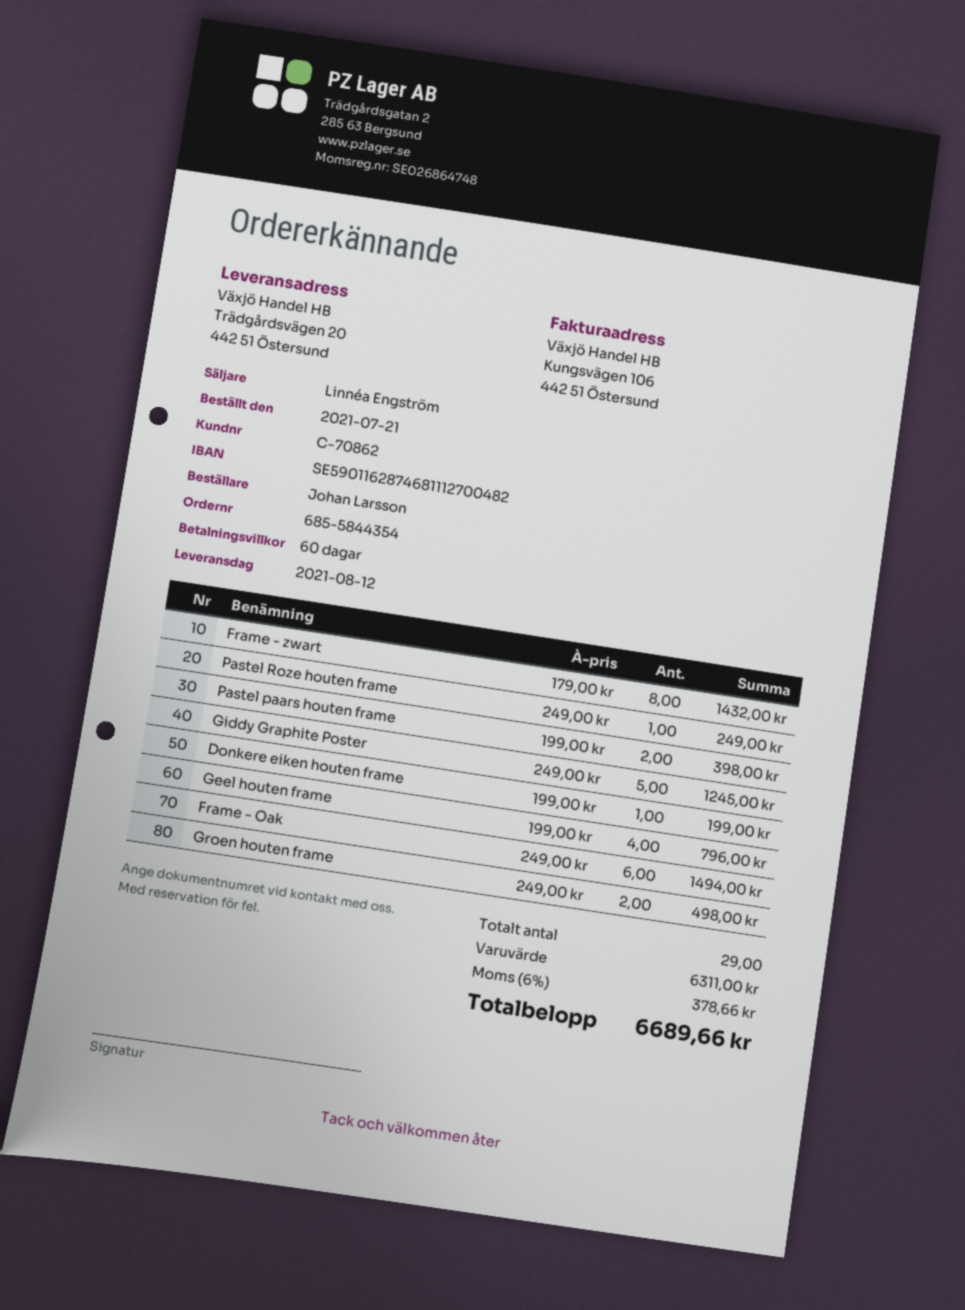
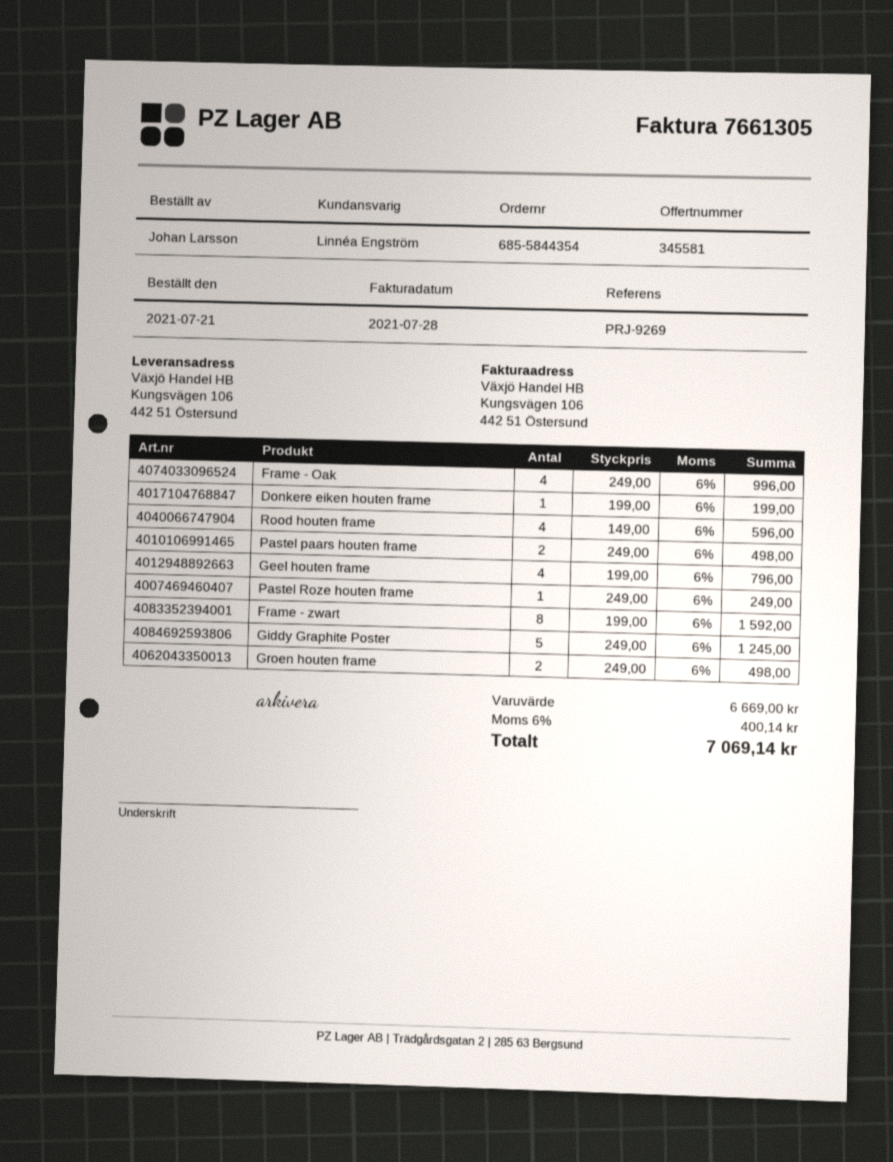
ship to: Trädgårdsvägen 20, 442 51 Östersund -> Kungsvägen 106, 442 51 Östersund
Frame - zwart: 8 x 179.00 = 1432.00 -> 8 x 199.00 = 1592.00
Pastel paars houten frame: 2 x 199.00 = 398.00 -> 2 x 249.00 = 498.00
Frame - Oak: 6 x 249.00 = 1494.00 -> 4 x 249.00 = 996.00
Rood houten frame: none -> 4 x 149.00 = 596.00
subtotal: 6311.00 -> 6669.00
tax: 6% = 378.66 -> 6% = 400.14
total: 6689.66 -> 7069.14

